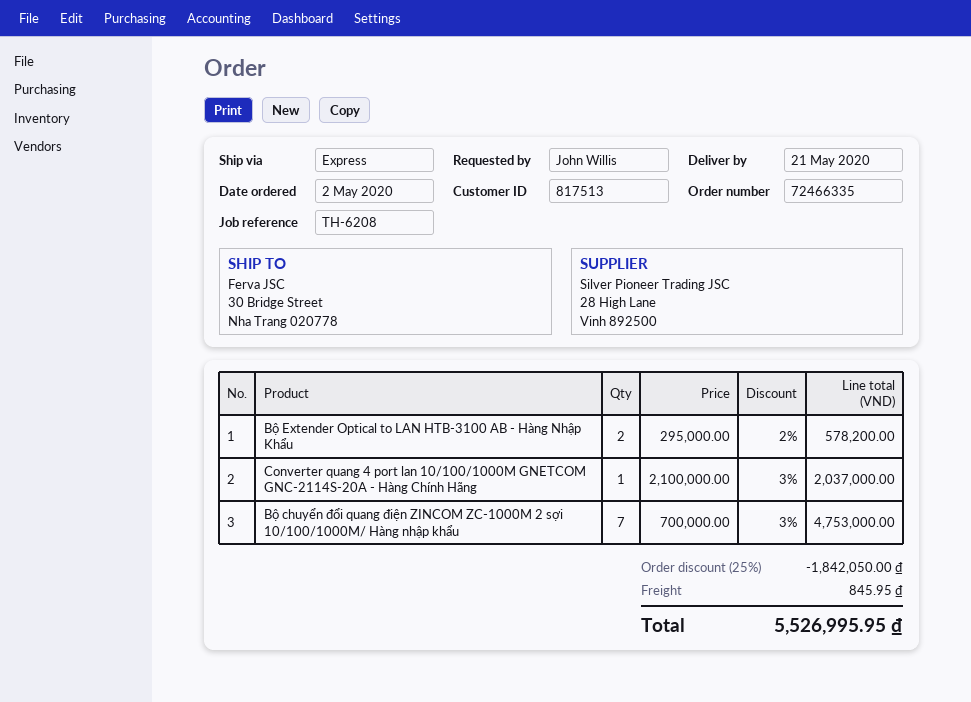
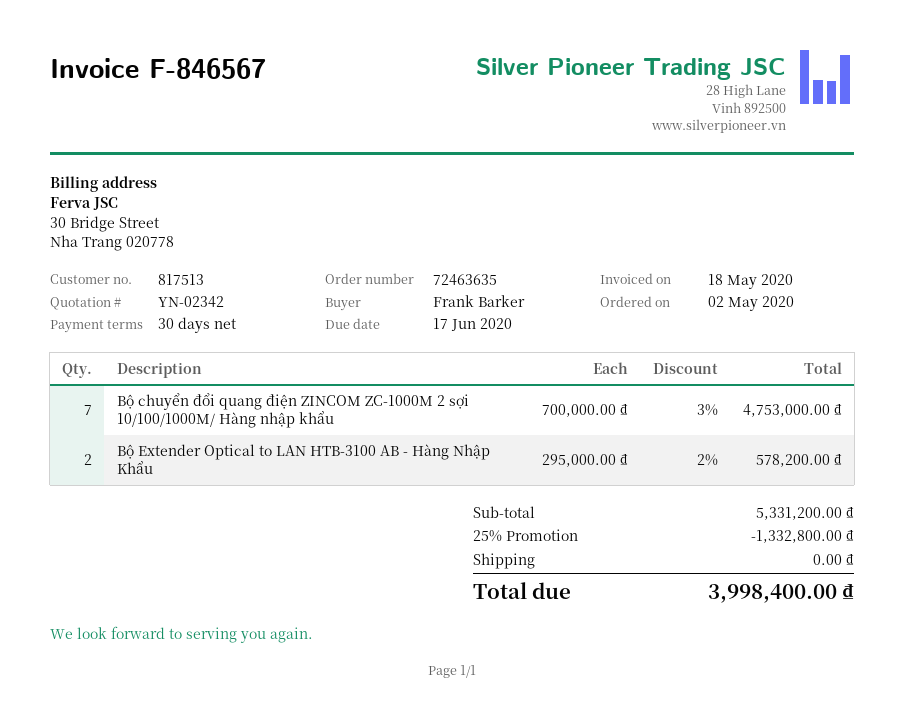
order number: 72466335 -> 72463635
ordered by: John Willis -> Frank Barker
Converter quang 4 port lan 10/100/1000M GNETCOM GNC-2114S-20A - Hàng Chính Hãng: 1 x 2100000.00 - 3% = 2037000.00 -> none
discount: 25% = 1842050.00 -> 25% = 1332800.00
shipping: 845.95 -> 0.00
total: 5526995.95 -> 3998400.00

